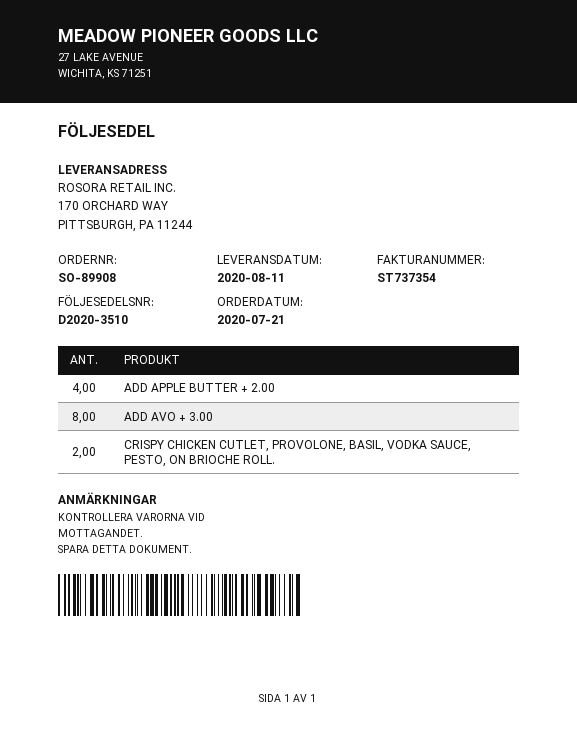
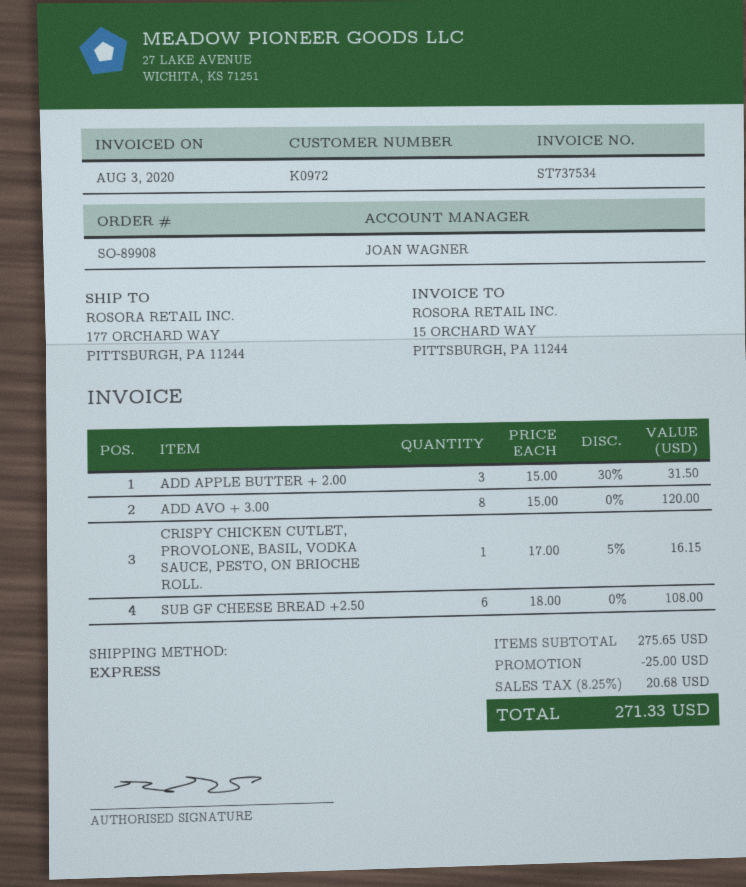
invoice number: ST737354 -> ST737534
ship to: 170 ORCHARD WAY, PITTSBURGH, PA 11244 -> 177 ORCHARD WAY, PITTSBURGH, PA 11244
ADD APPLE BUTTER + 2.00: 4 -> 3
CRISPY CHICKEN CUTLET, PROVOLONE, BASIL, VODKA SAUCE, PESTO, ON BRIOCHE ROLL.: 2 -> 1
SUB GF CHEESE BREAD +2.50: none -> 6

